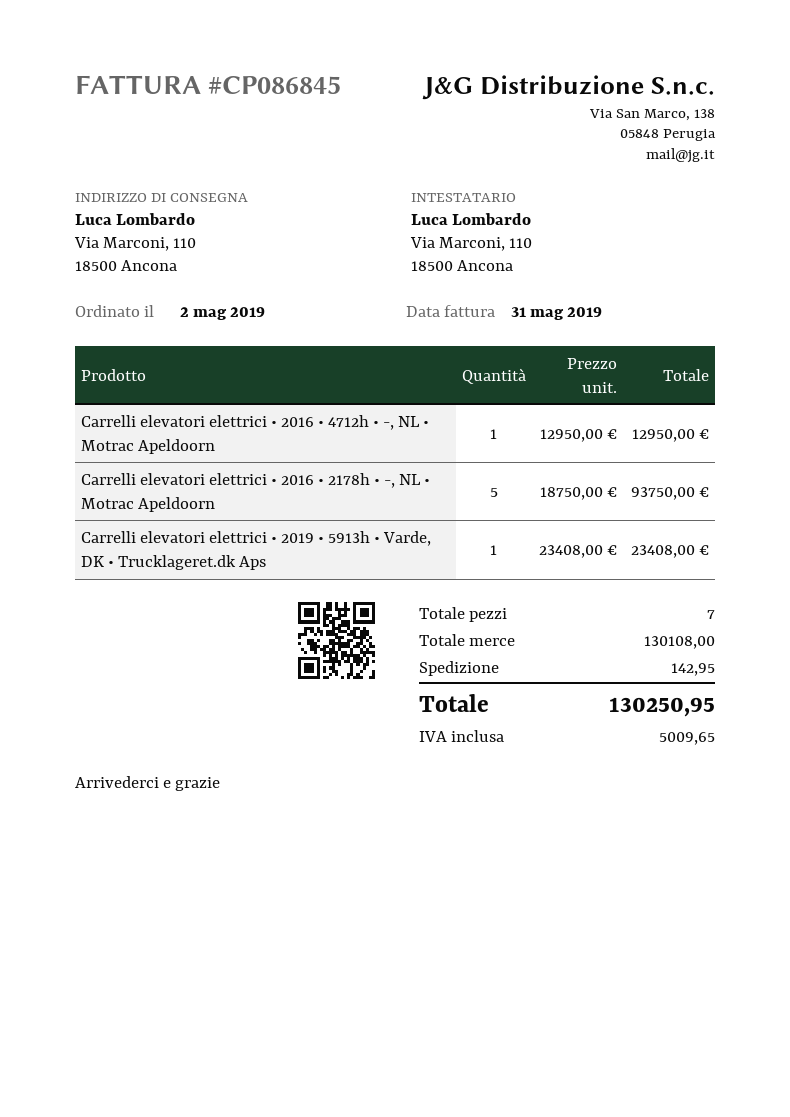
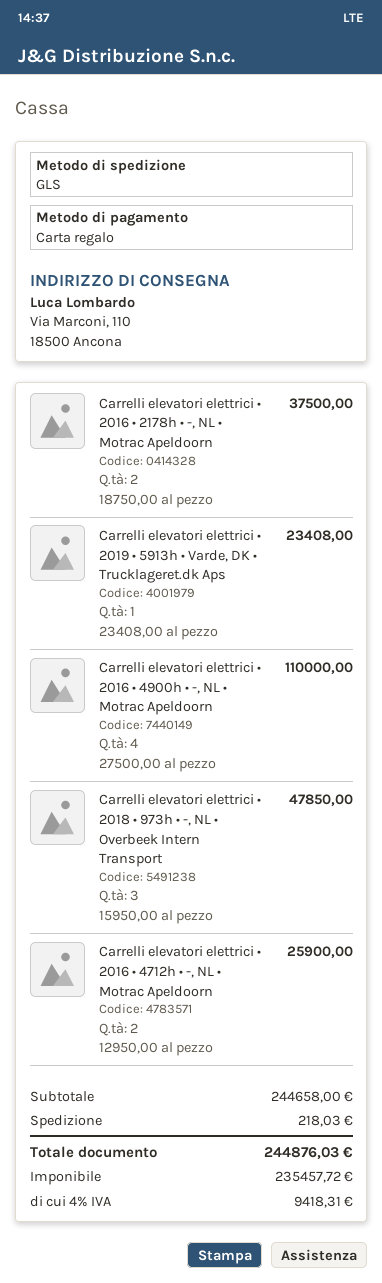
Carrelli elevatori elettrici • 2016 • 4712h • -, NL • Motrac Apeldoorn: 1 x 12950.00 = 12950.00 -> 2 x 12950.00 = 25900.00
Carrelli elevatori elettrici • 2016 • 2178h • -, NL • Motrac Apeldoorn: 5 x 18750.00 = 93750.00 -> 2 x 18750.00 = 37500.00
Carrelli elevatori elettrici • 2016 • 4900h • -, NL • Motrac Apeldoorn: none -> 4 x 27500.00 = 110000.00
Carrelli elevatori elettrici • 2018 • 973h • -, NL • Overbeek Intern Transport: none -> 3 x 15950.00 = 47850.00
subtotal: 130108.00 -> 244658.00
shipping: 142.95 -> 218.03
tax: 5009.65 -> 9418.31
total: 130250.95 -> 244876.03

